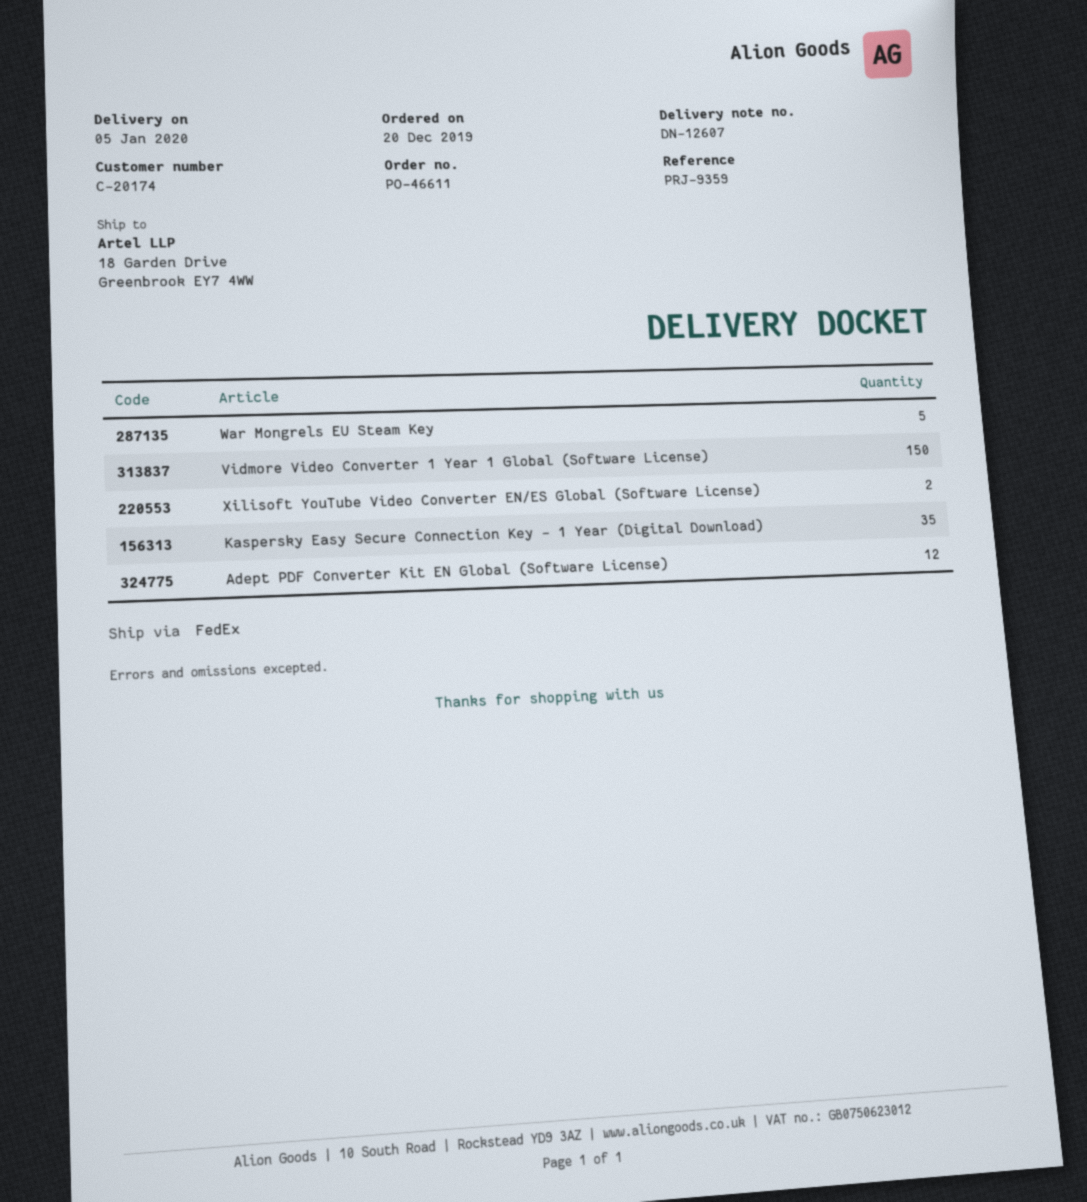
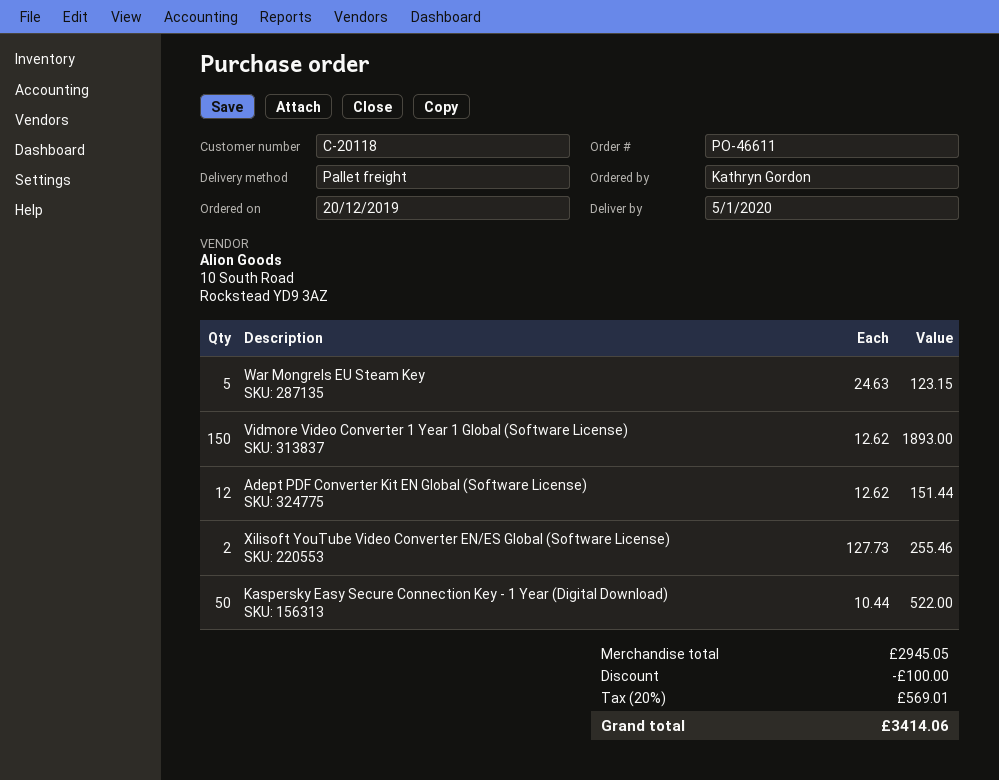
customer number: C-20174 -> C-20118
shipping method: FedEx -> pallet freight
Kaspersky Easy Secure Connection Key - 1 Year (Digital Download): 35 -> 50

